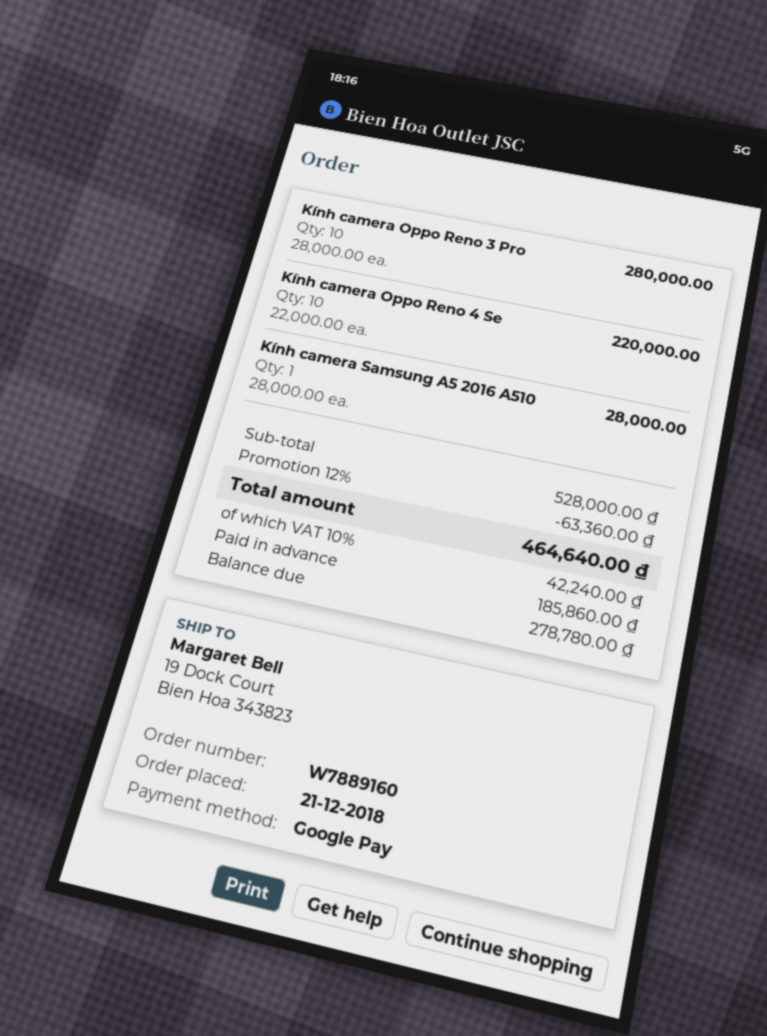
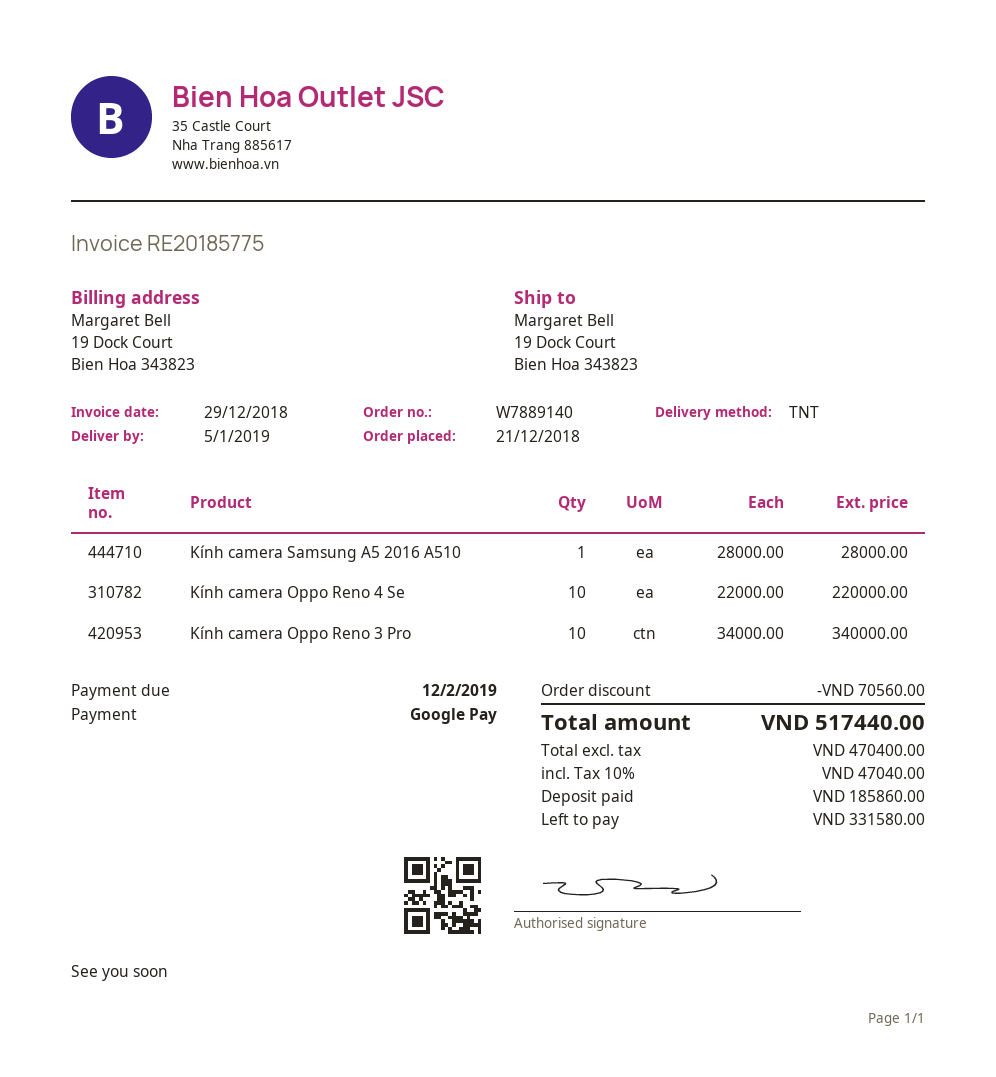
order number: W7889160 -> W7889140
Kính camera Oppo Reno 3 Pro: 10 x 28000.00 = 280000.00 -> 10 x 34000.00 = 340000.00
discount: 63360.00 -> 70560.00
tax: 10% = 42240.00 -> 10% = 47040.00
total: 464640.00 -> 517440.00
balance: 278780.00 -> 331580.00

